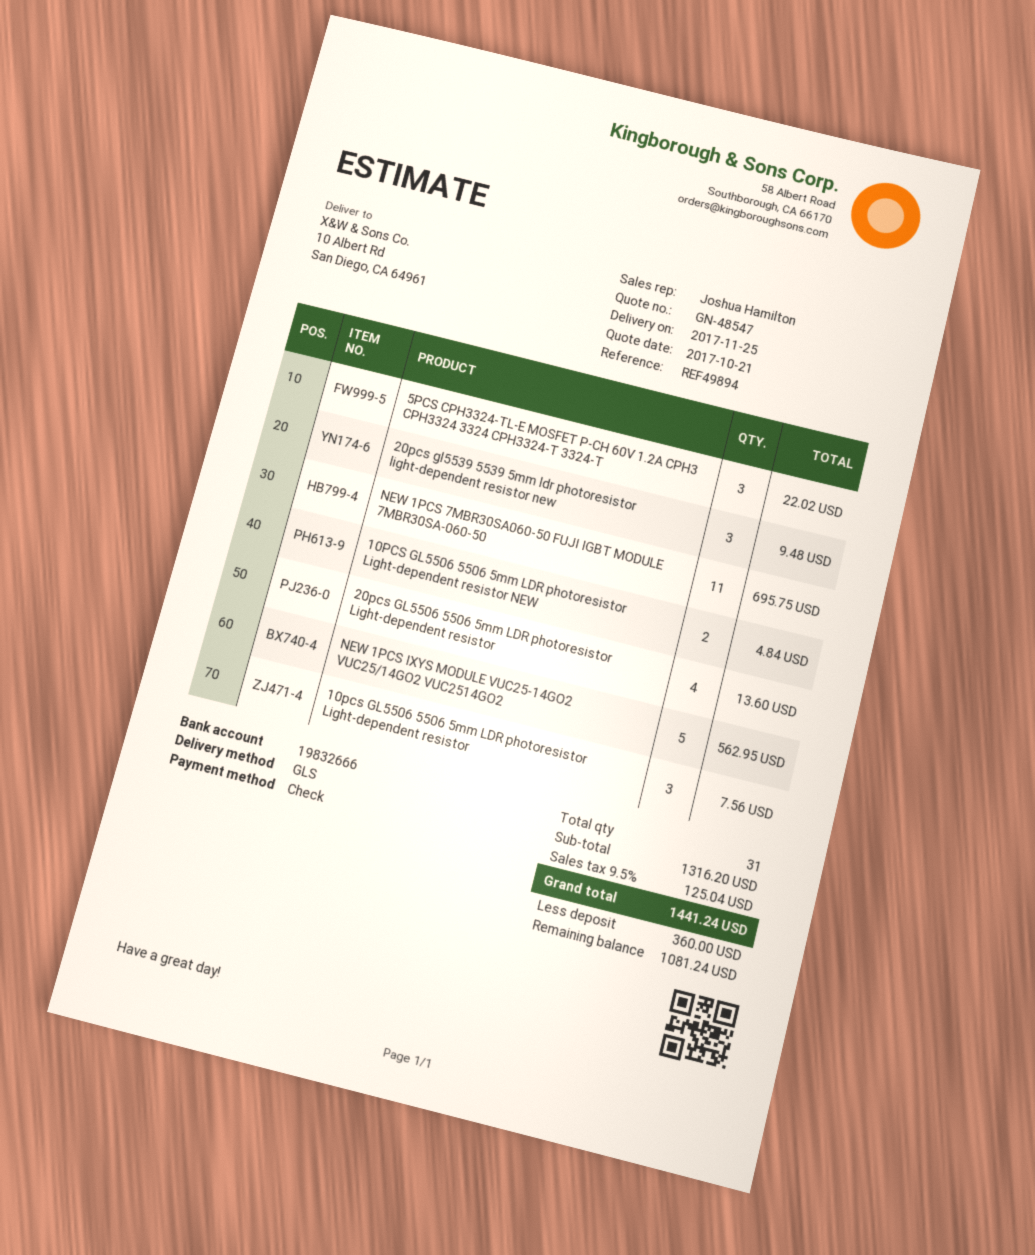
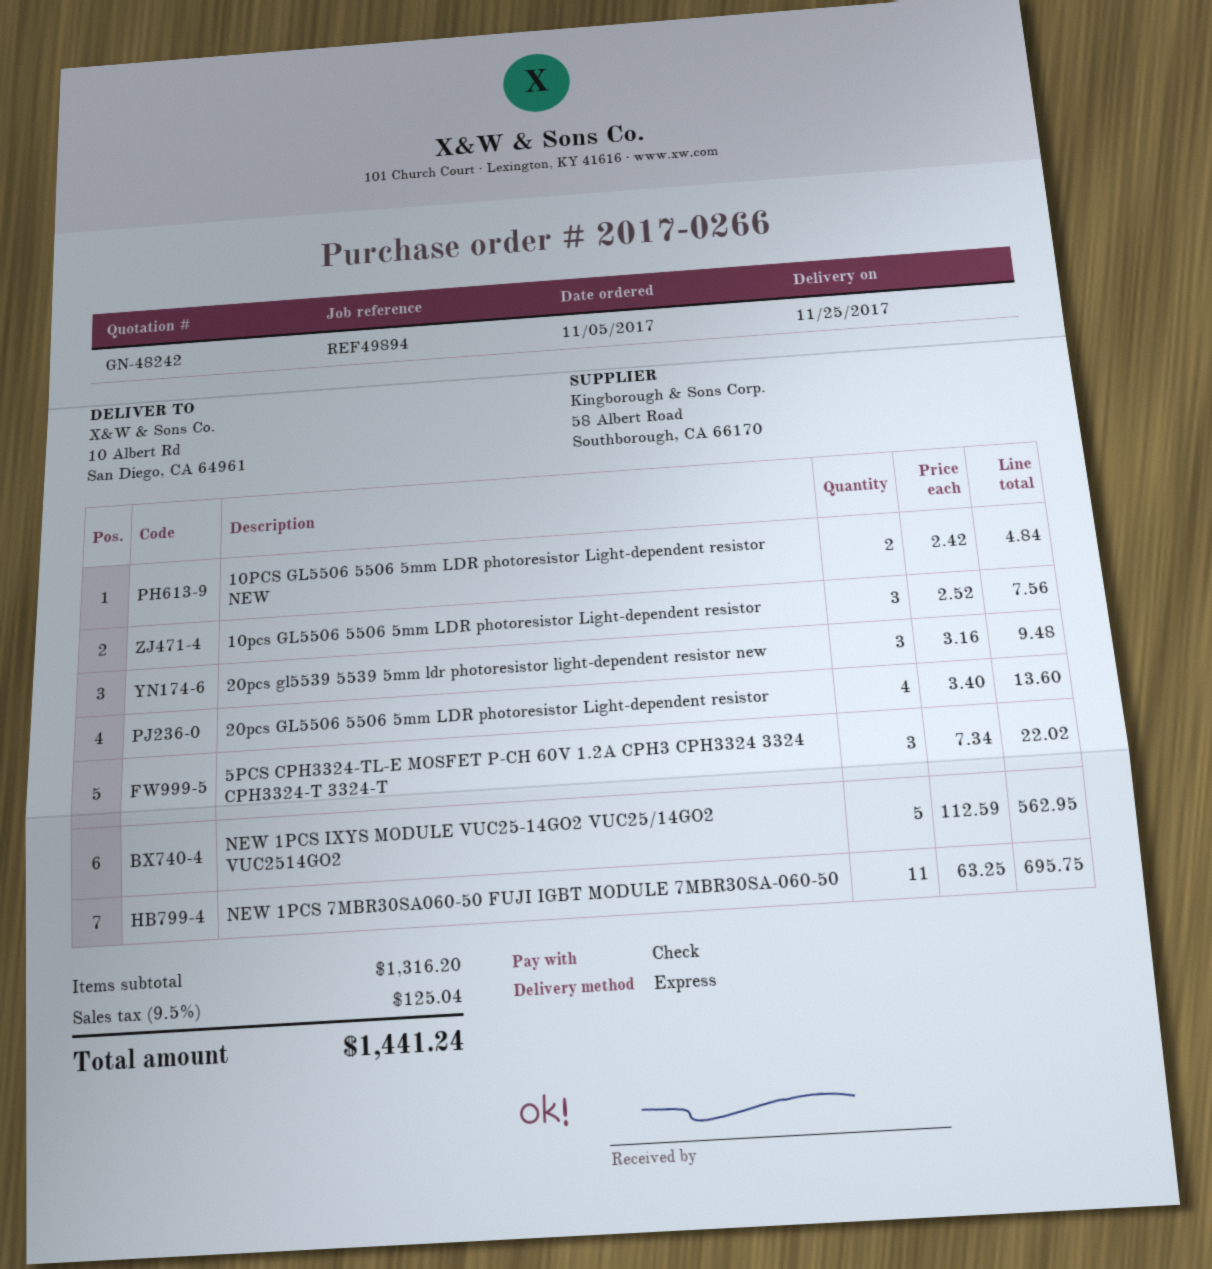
quote number: GN-48547 -> GN-48242
shipping method: GLS -> express

